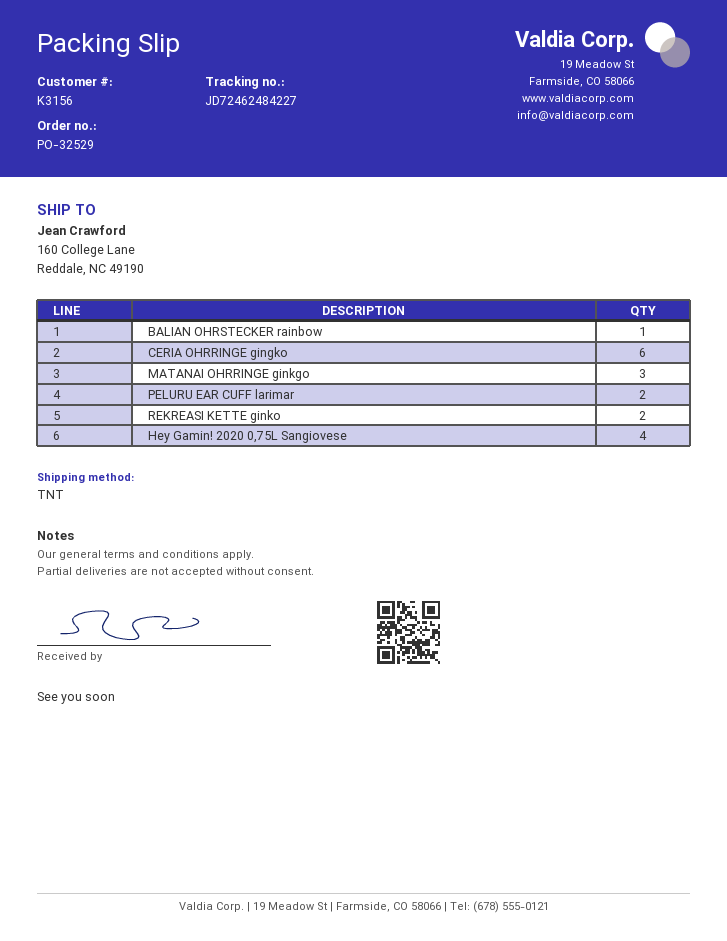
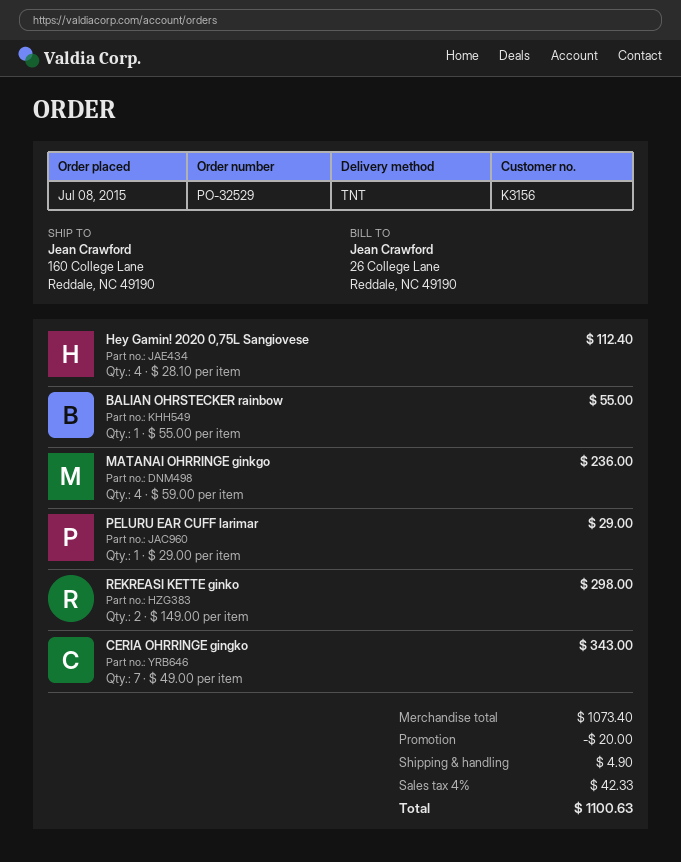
CERIA OHRRINGE gingko: 6 -> 7
MATANAI OHRRINGE ginkgo: 3 -> 4
PELURU EAR CUFF larimar: 2 -> 1

